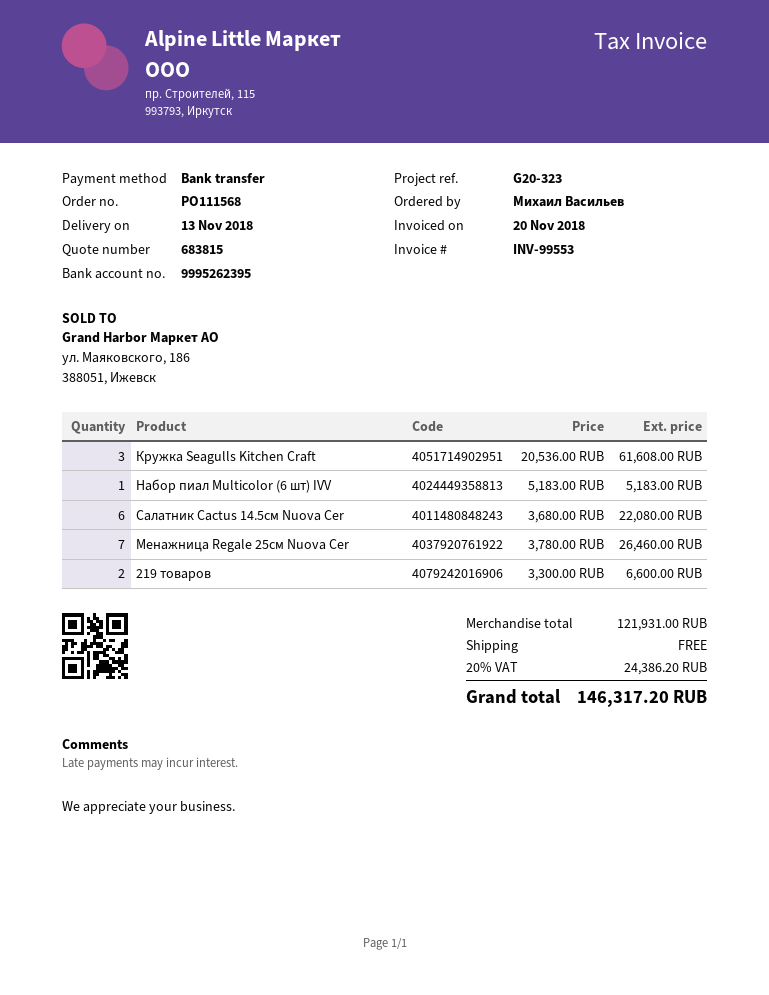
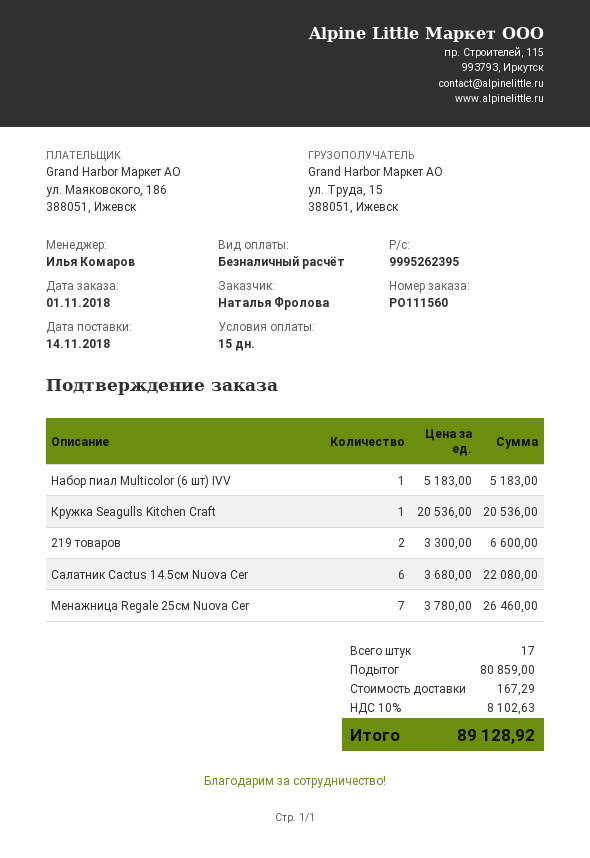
order number: PO111568 -> PO111560
delivery date: 2018-11-13 -> 2018-11-14
ordered by: Михаил Васильев -> Наталья Фролова
Кружка Seagulls Kitchen Craft: 3 x 20536.00 = 61608.00 -> 1 x 20536.00 = 20536.00
subtotal: 121931.00 -> 80859.00
shipping: 0.00 -> 167.29
tax: 20% = 24386.20 -> 10% = 8102.63
total: 146317.20 -> 89128.92

